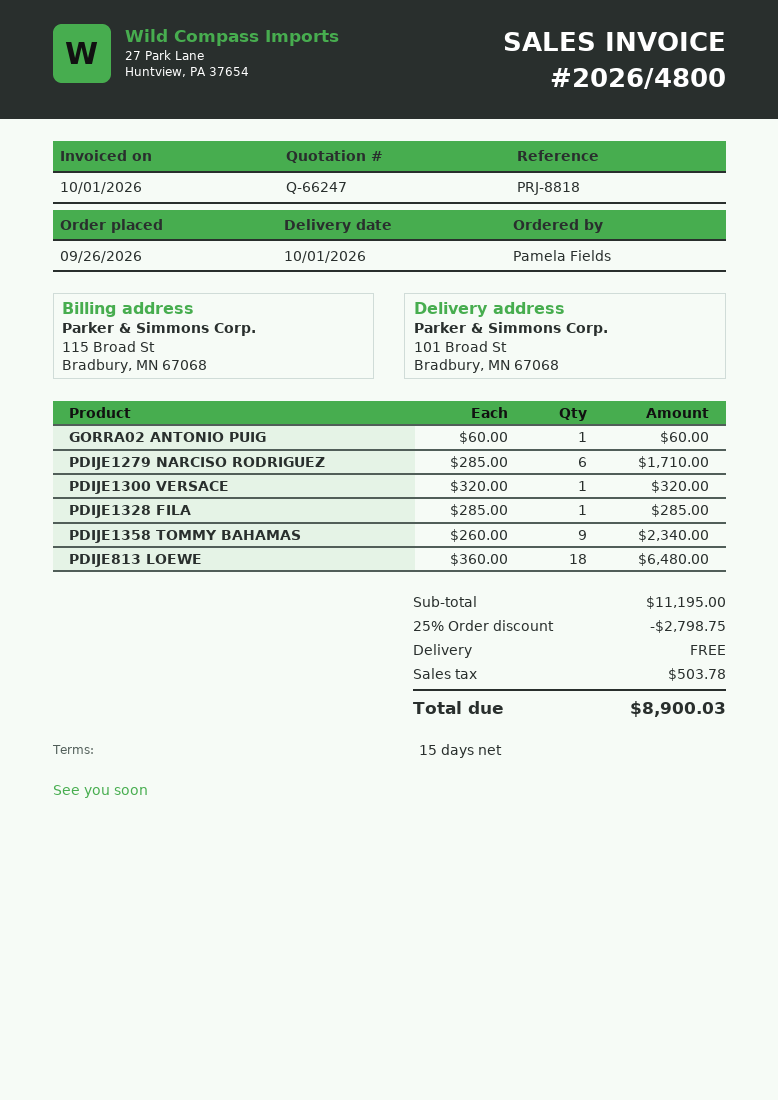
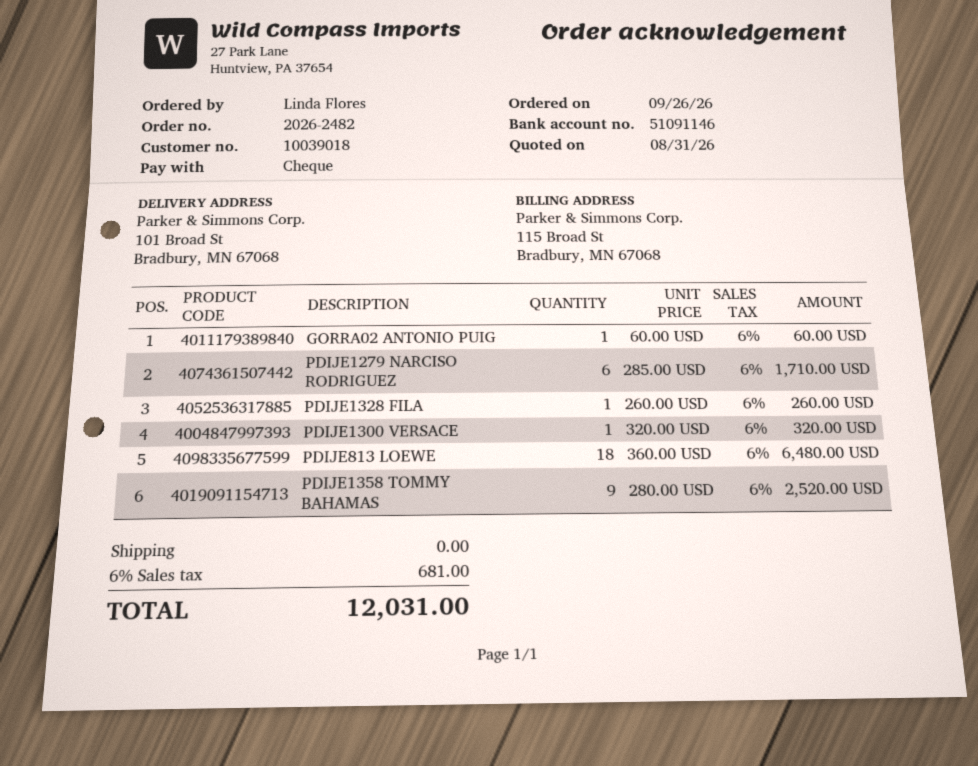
ordered by: Pamela Fields -> Linda Flores
PDIJE1328 FILA: 1 x 285.00 = 285.00 -> 1 x 260.00 = 260.00
PDIJE1358 TOMMY BAHAMAS: 9 x 260.00 = 2340.00 -> 9 x 280.00 = 2520.00
discount: 25% = 2798.75 -> none
tax: 503.78 -> 681.00
total: 8900.03 -> 12031.00

